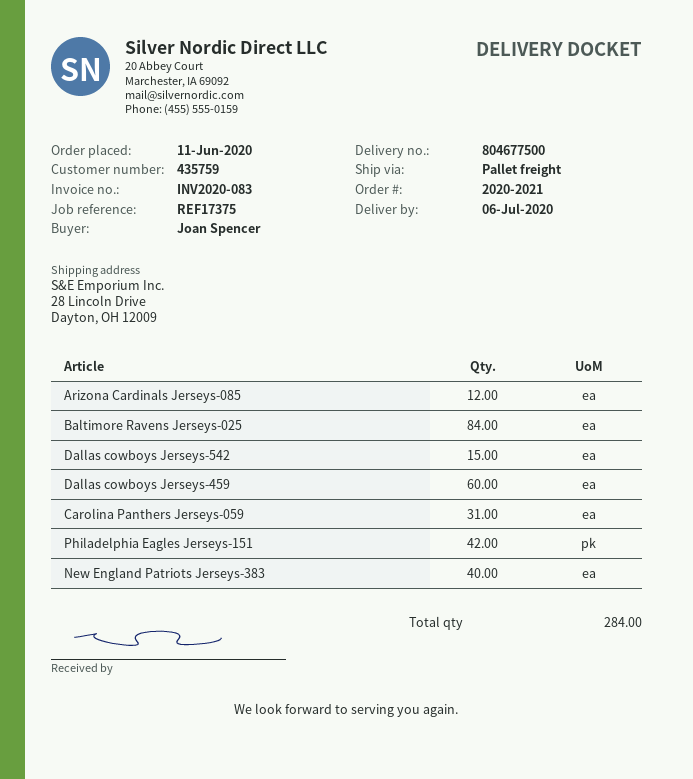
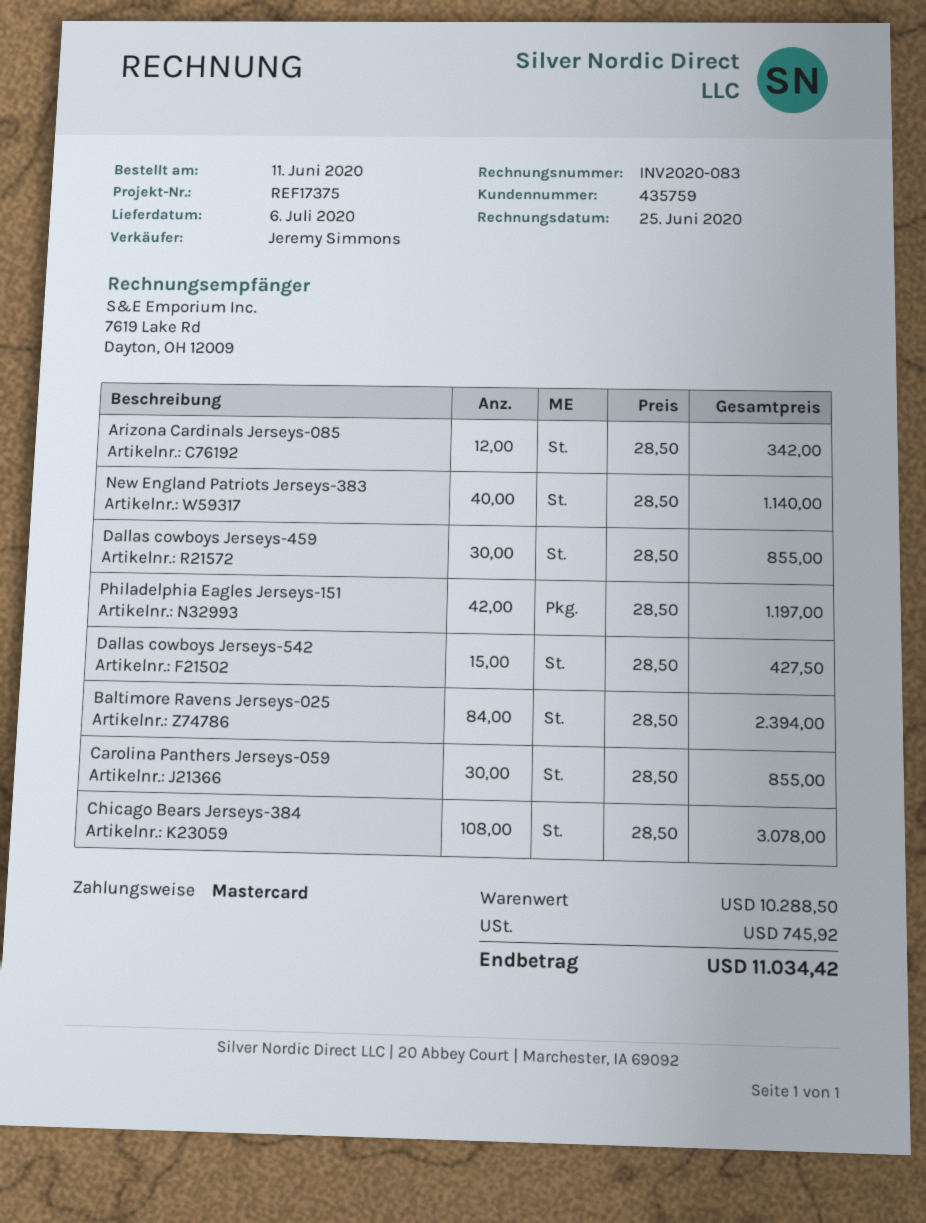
Dallas cowboys Jerseys-459: 60 -> 30
Carolina Panthers Jerseys-059: 31 -> 30
Chicago Bears Jerseys-384: none -> 108

